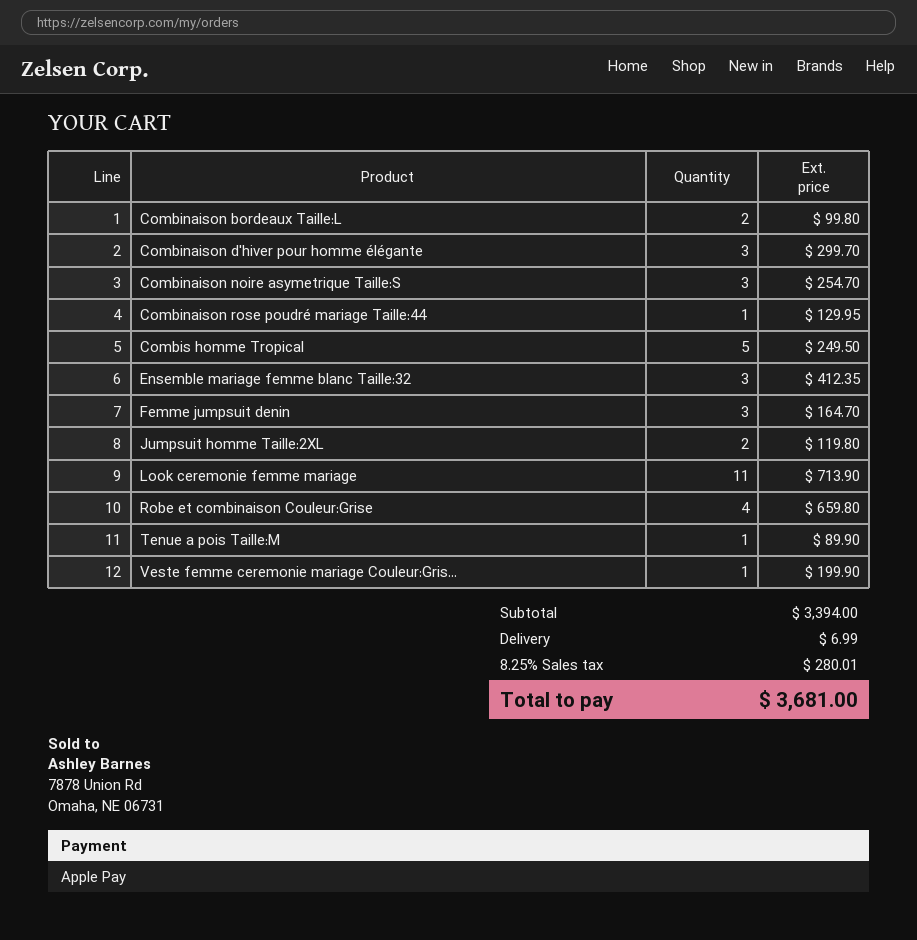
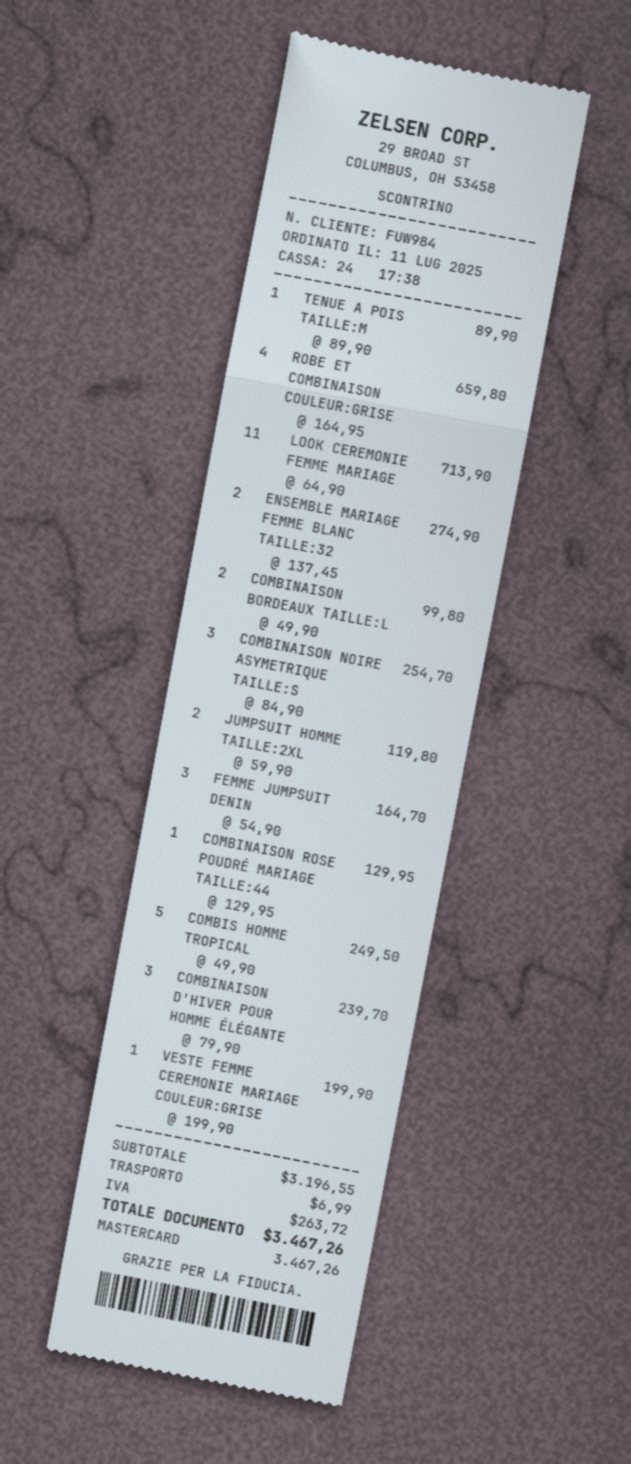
payment method: Apple Pay -> Mastercard
Combinaison d'hiver pour homme élégante: 3 for 299.70 -> 3 for 239.70
Ensemble mariage femme blanc Taille:32: 3 for 412.35 -> 2 for 274.90
subtotal: 3394.00 -> 3196.55
tax: 280.01 -> 263.72
total: 3681.00 -> 3467.26

